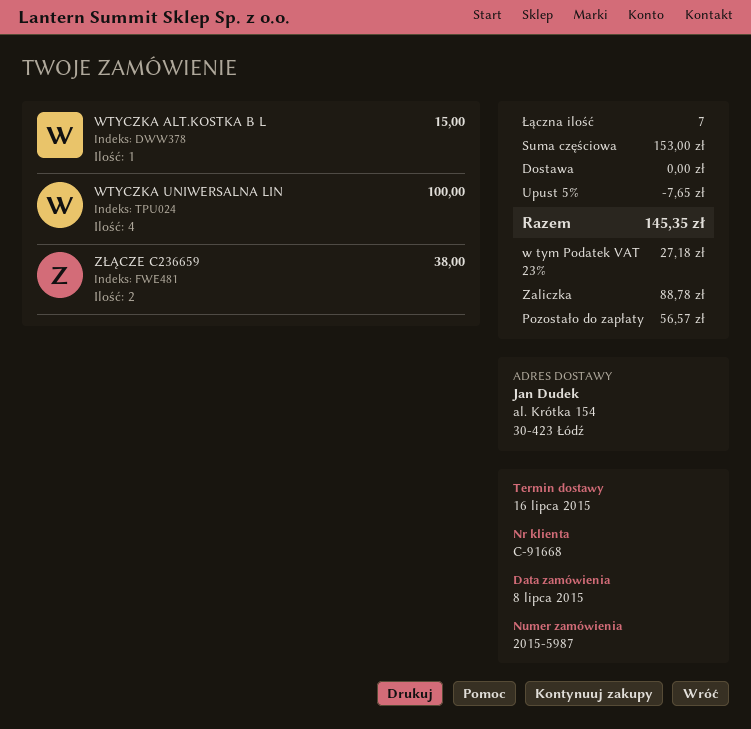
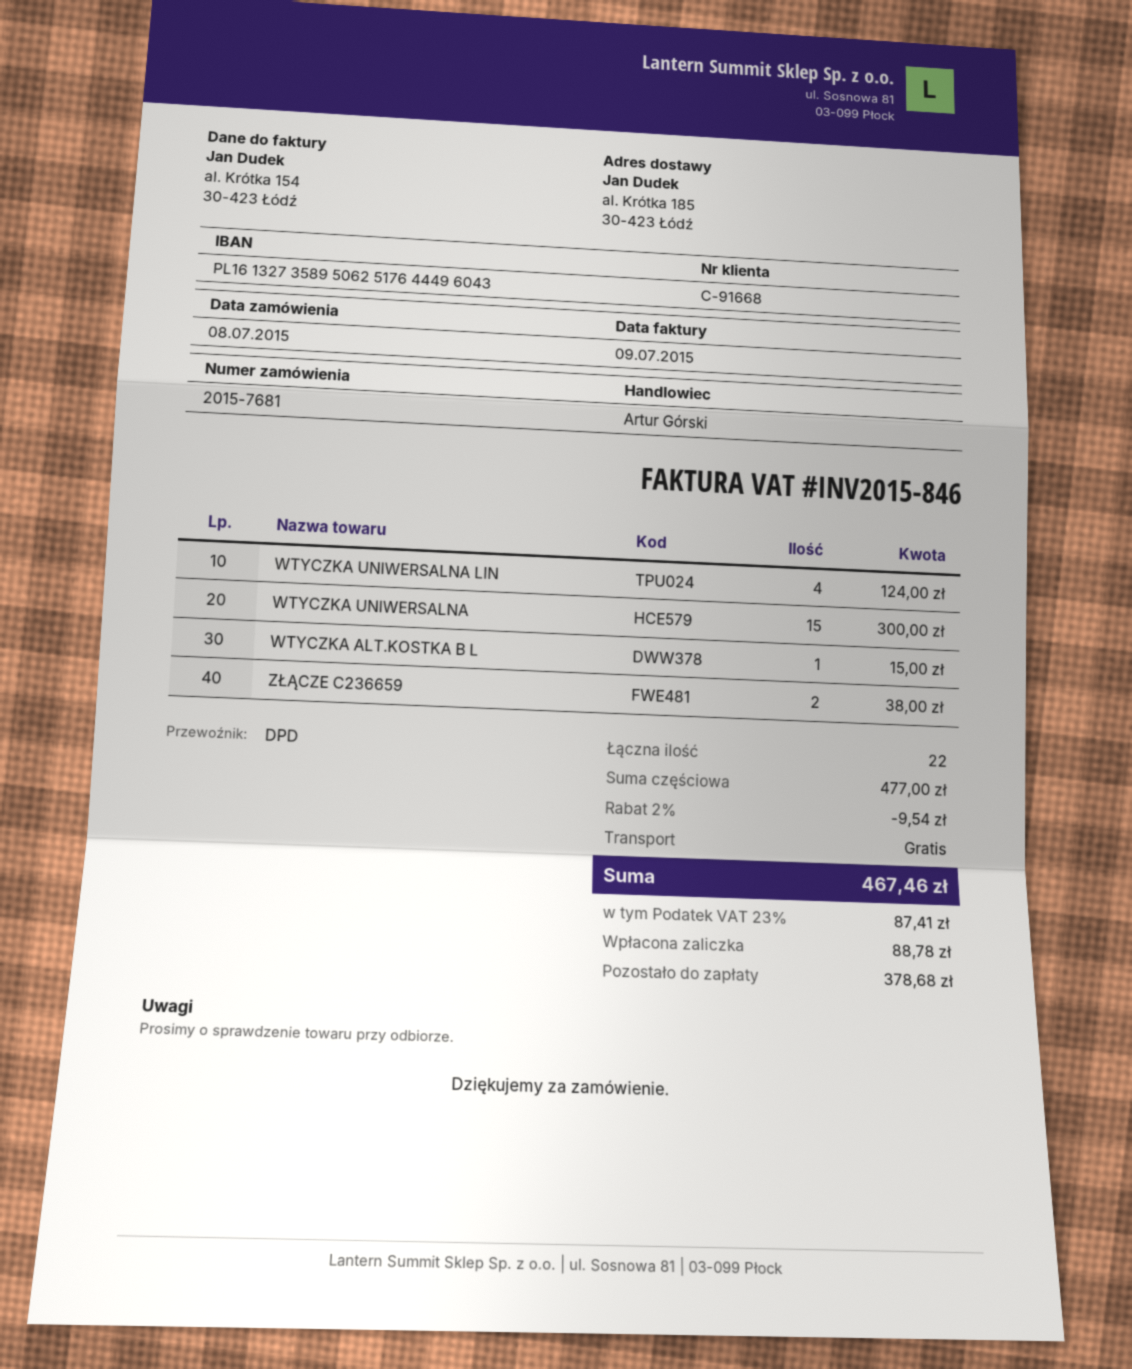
order number: 2015-5987 -> 2015-7681
ship to: al. Krótka 154, 30-423 Łódź -> al. Krótka 185, 30-423 Łódź
WTYCZKA UNIWERSALNA LIN: 4 for 100.00 -> 4 for 124.00
WTYCZKA UNIWERSALNA: none -> 15 for 300.00
total quantity: 7 -> 22
subtotal: 153.00 -> 477.00
discount: 5% = 7.65 -> 2% = 9.54
tax: 23% = 27.18 -> 23% = 87.41
total: 145.35 -> 467.46
balance: 56.57 -> 378.68

